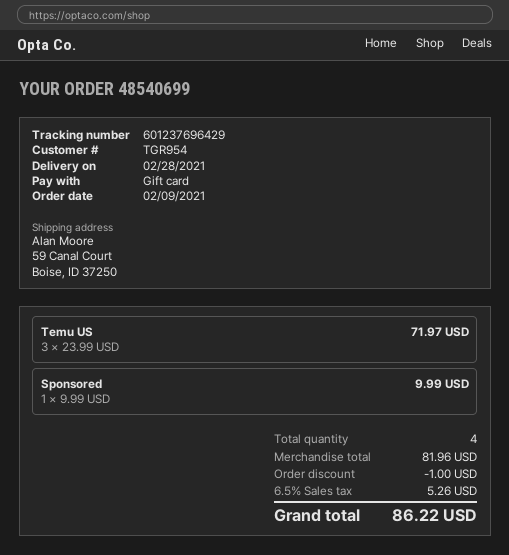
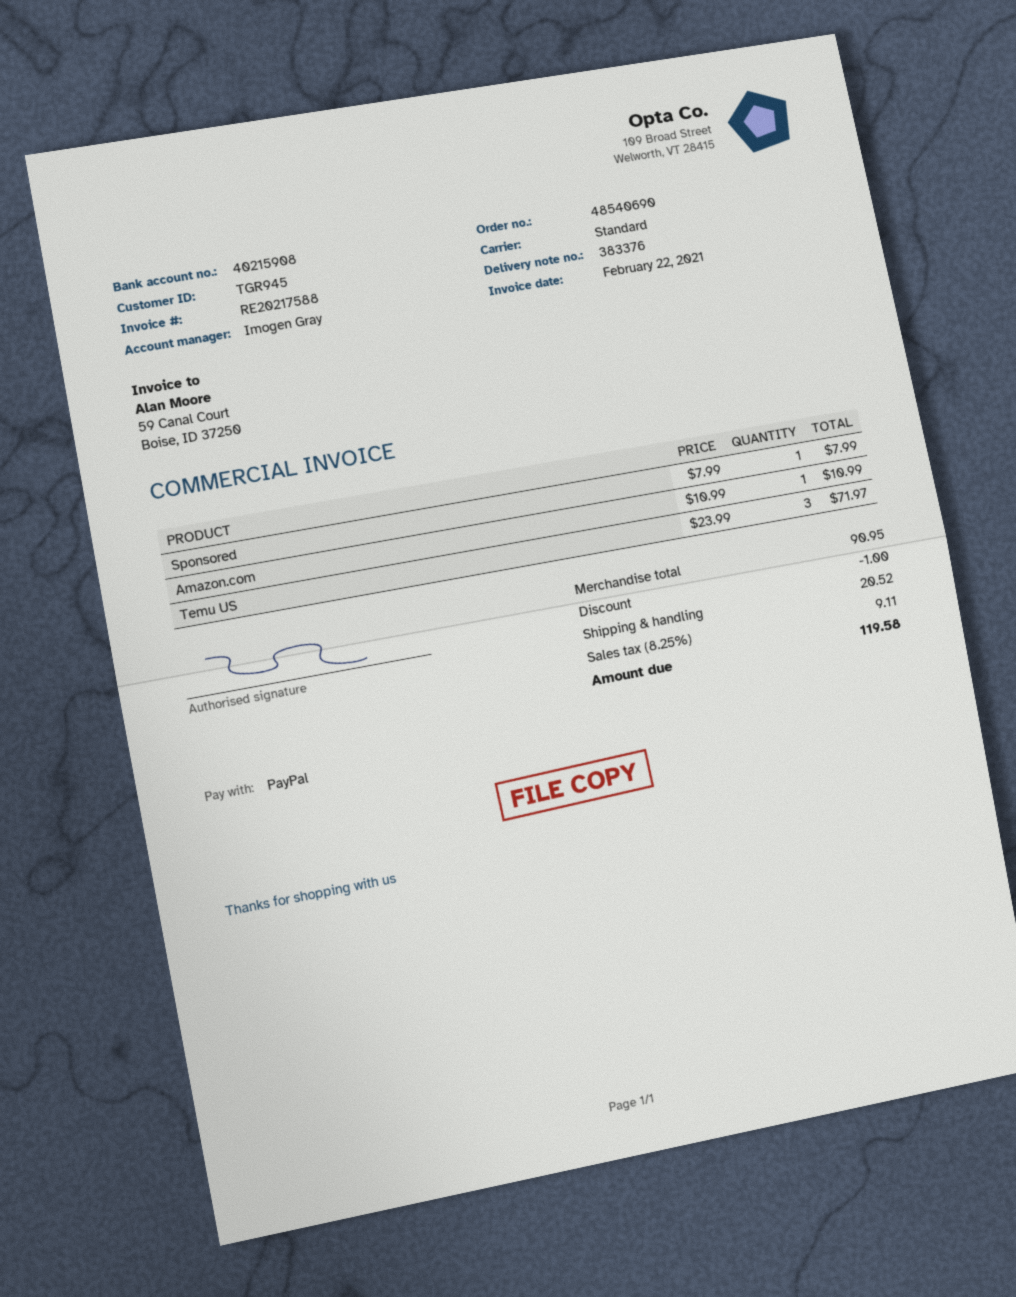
order number: 48540699 -> 48540690
customer number: TGR954 -> TGR945
payment method: gift card -> PayPal
Sponsored: 1 x 9.99 = 9.99 -> 1 x 7.99 = 7.99
Amazon.com: none -> 1 x 10.99 = 10.99
subtotal: 81.96 -> 90.95
shipping: none -> 20.52
tax: 6.5% = 5.26 -> 8.25% = 9.11
total: 86.22 -> 119.58

